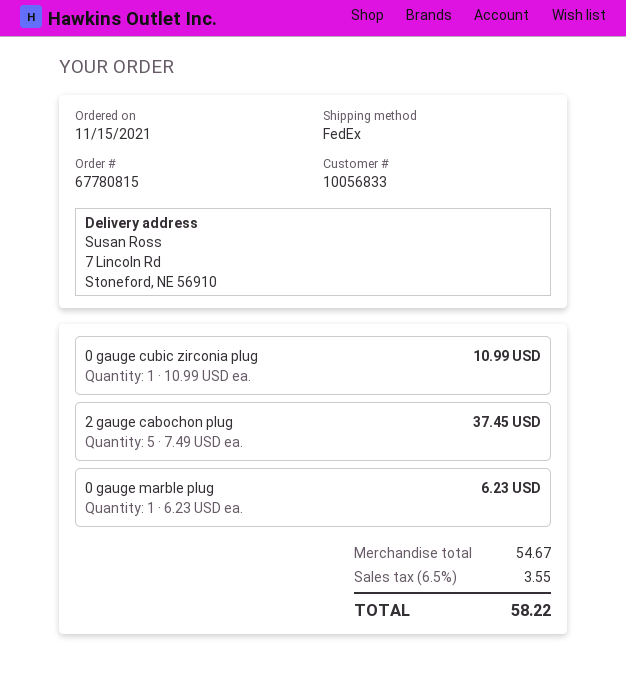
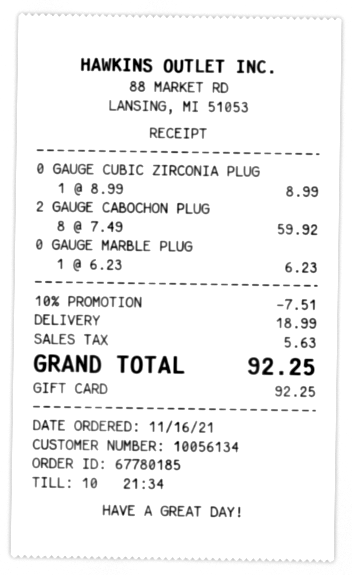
order number: 67780815 -> 67780185
order date: 2021-11-15 -> 2021-11-16
customer number: 10056833 -> 10056134
0 gauge cubic zirconia plug: 1 x 10.99 = 10.99 -> 1 x 8.99 = 8.99
2 gauge cabochon plug: 5 x 7.49 = 37.45 -> 8 x 7.49 = 59.92
discount: none -> 10% = 7.51
shipping: none -> 18.99
tax: 3.55 -> 5.63
total: 58.22 -> 92.25

